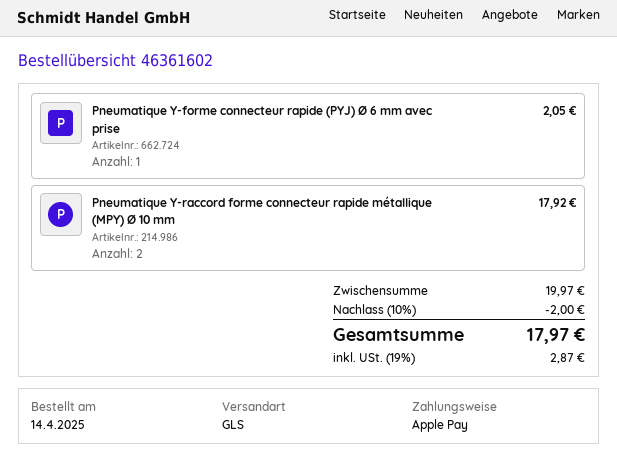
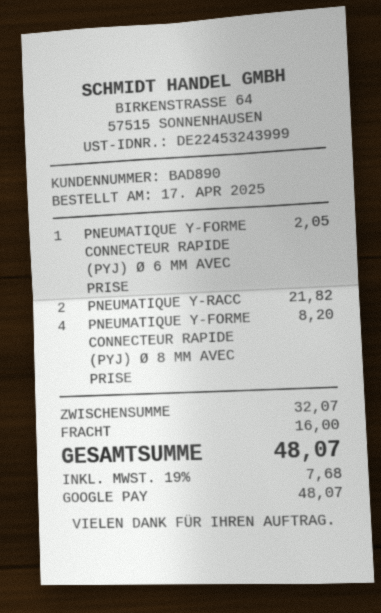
order date: 2025-04-14 -> 2025-04-17
payment method: Apple Pay -> Google Pay
Pneumatique Y-raccord forme connecteur rapide métallique (MPY) Ø 10 mm: 2 for 17.92 -> 2 for 21.82
PNEUMATIQUE Y-FORME CONNECTEUR RAPIDE (PYJ) Ø 8 MM AVEC PRISE: none -> 4 for 8.20
subtotal: 19.97 -> 32.07
discount: 10% = 2.00 -> none
shipping: none -> 16.00
tax: 19% = 2.87 -> 19% = 7.68
total: 17.97 -> 48.07

